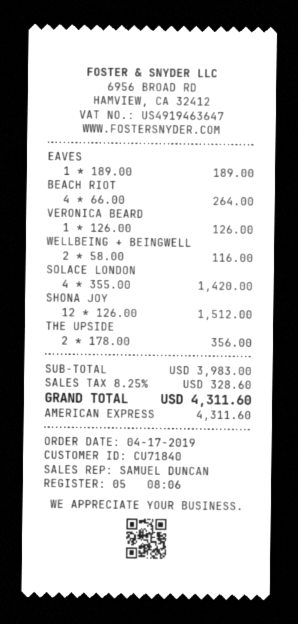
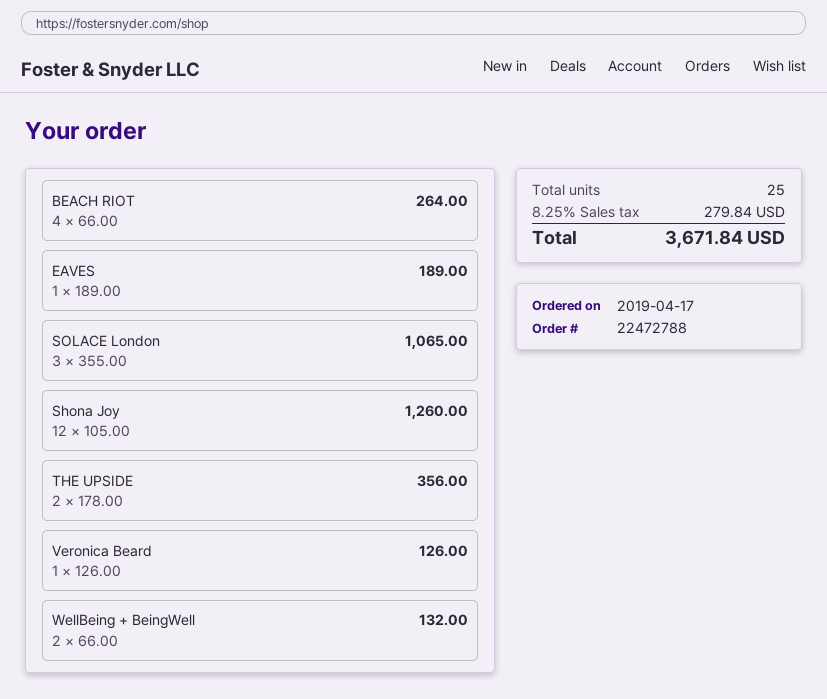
WELLBEING + BEINGWELL: 2 x 58.00 = 116.00 -> 2 x 66.00 = 132.00
SOLACE LONDON: 4 x 355.00 = 1420.00 -> 3 x 355.00 = 1065.00
SHONA JOY: 12 x 126.00 = 1512.00 -> 12 x 105.00 = 1260.00
tax: 8.25% = 328.60 -> 8.25% = 279.84
total: 4311.60 -> 3671.84

